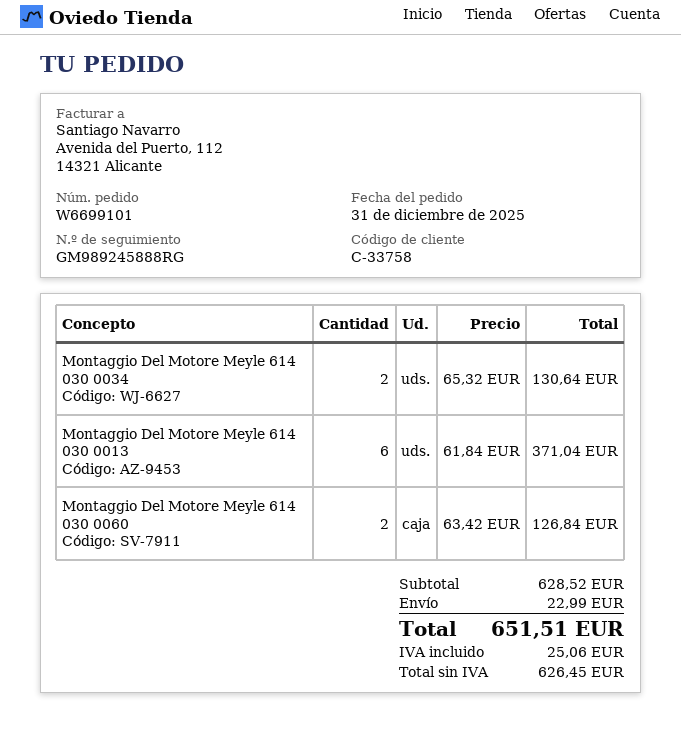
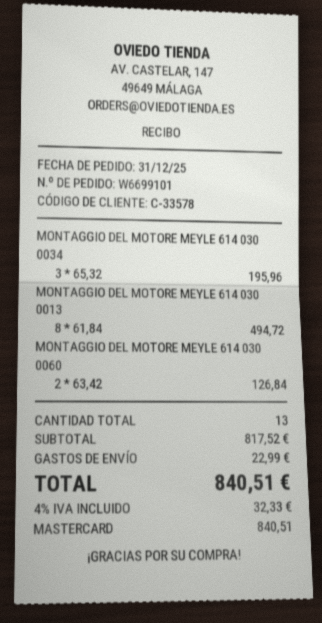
customer number: C-33758 -> C-33578
Montaggio Del Motore Meyle 614 030 0034: 2 x 65.32 = 130.64 -> 3 x 65.32 = 195.96
Montaggio Del Motore Meyle 614 030 0013: 6 x 61.84 = 371.04 -> 8 x 61.84 = 494.72
subtotal: 628.52 -> 817.52
tax: 25.06 -> 32.33
total: 651.51 -> 840.51

